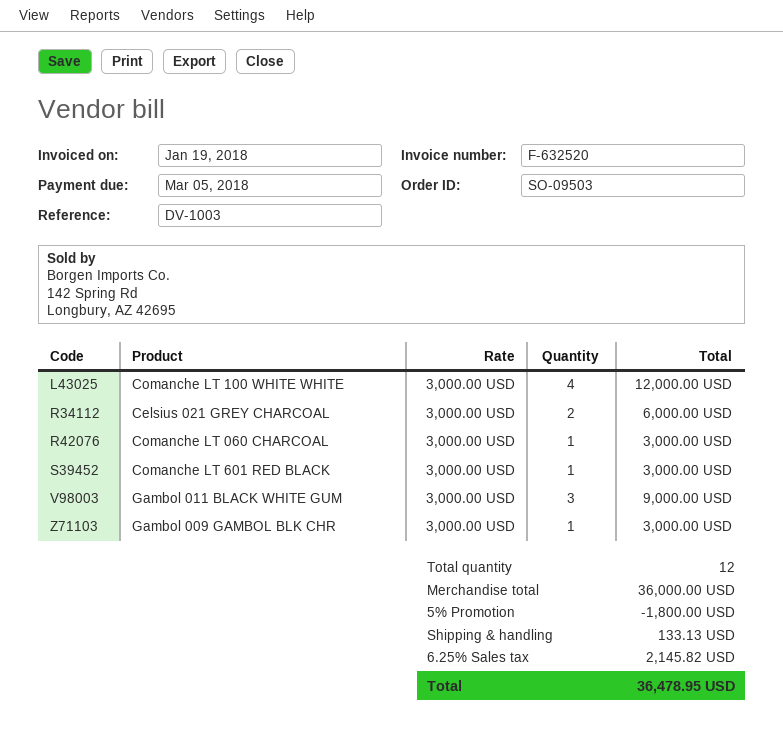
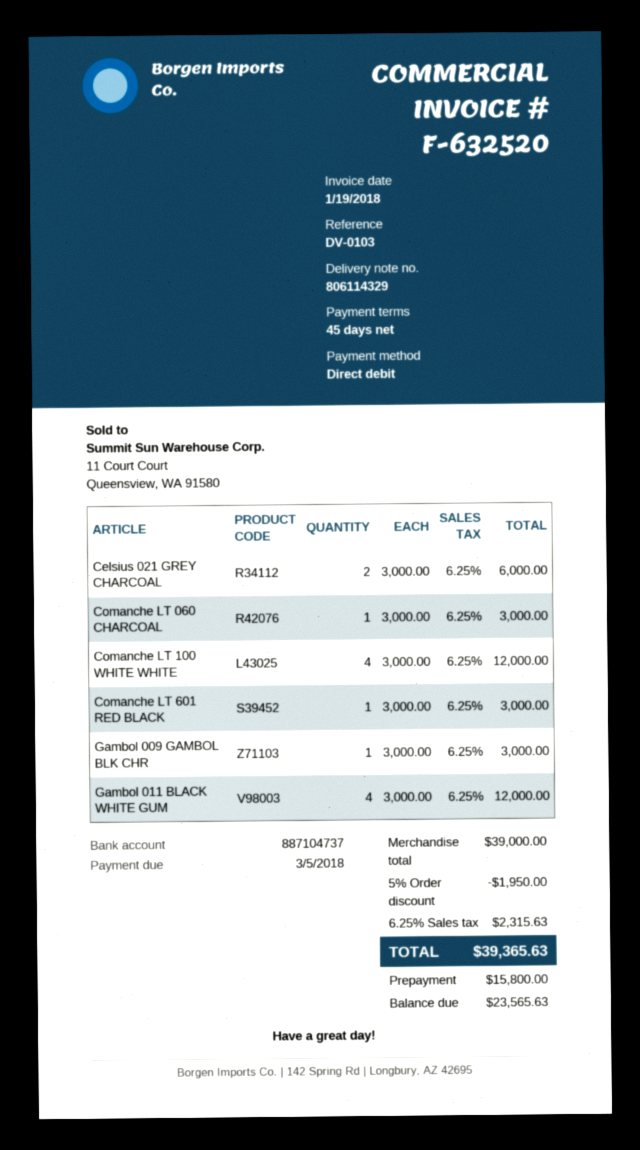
reference: DV-1003 -> DV-0103
Gambol 011 BLACK WHITE GUM: 3 x 3000.00 = 9000.00 -> 4 x 3000.00 = 12000.00
subtotal: 36000.00 -> 39000.00
discount: 5% = 1800.00 -> 5% = 1950.00
shipping: 133.13 -> none
tax: 6.25% = 2145.82 -> 6.25% = 2315.63
total: 36478.95 -> 39365.63

